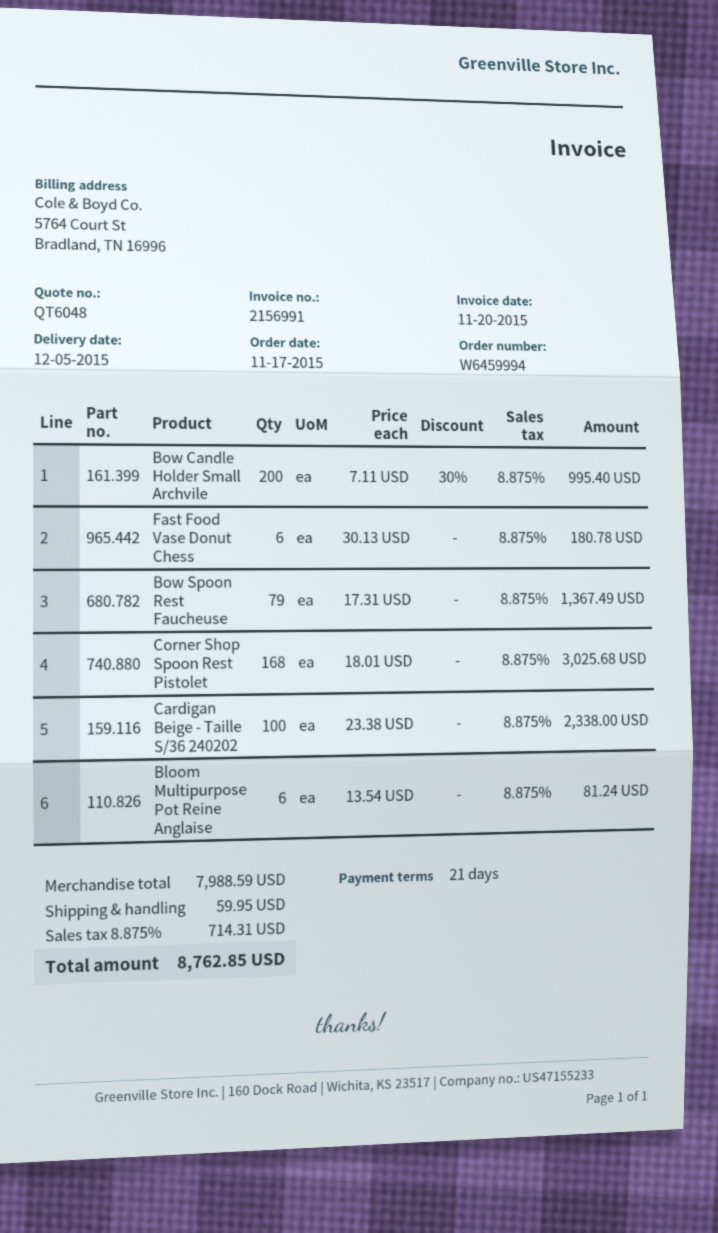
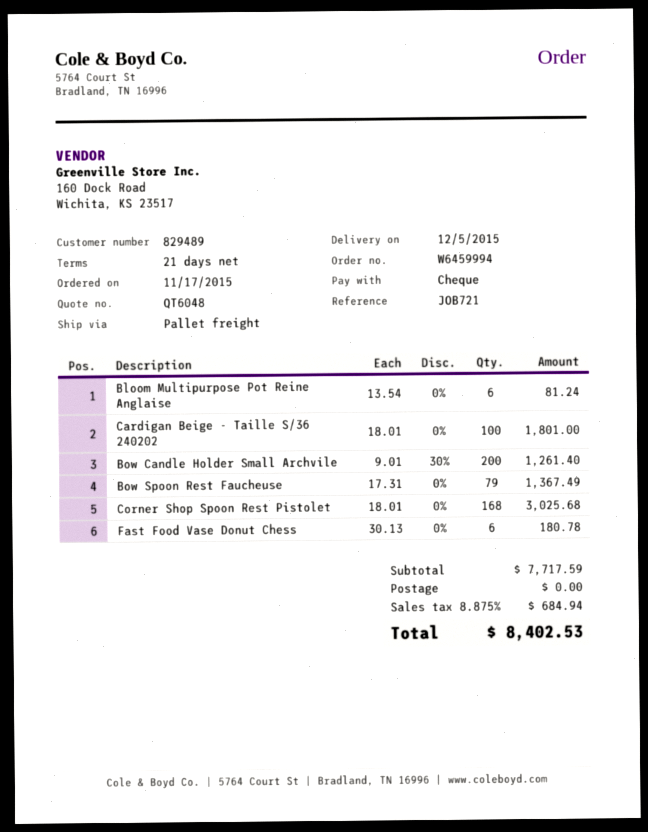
Bow Candle Holder Small Archvile: 200 x 7.11 - 30% = 995.40 -> 200 x 9.01 - 30% = 1261.40
Cardigan Beige - Taille S/36 240202: 100 x 23.38 = 2338.00 -> 100 x 18.01 = 1801.00
subtotal: 7988.59 -> 7717.59
shipping: 59.95 -> 0.00
tax: 8.875% = 714.31 -> 8.875% = 684.94
total: 8762.85 -> 8402.53

